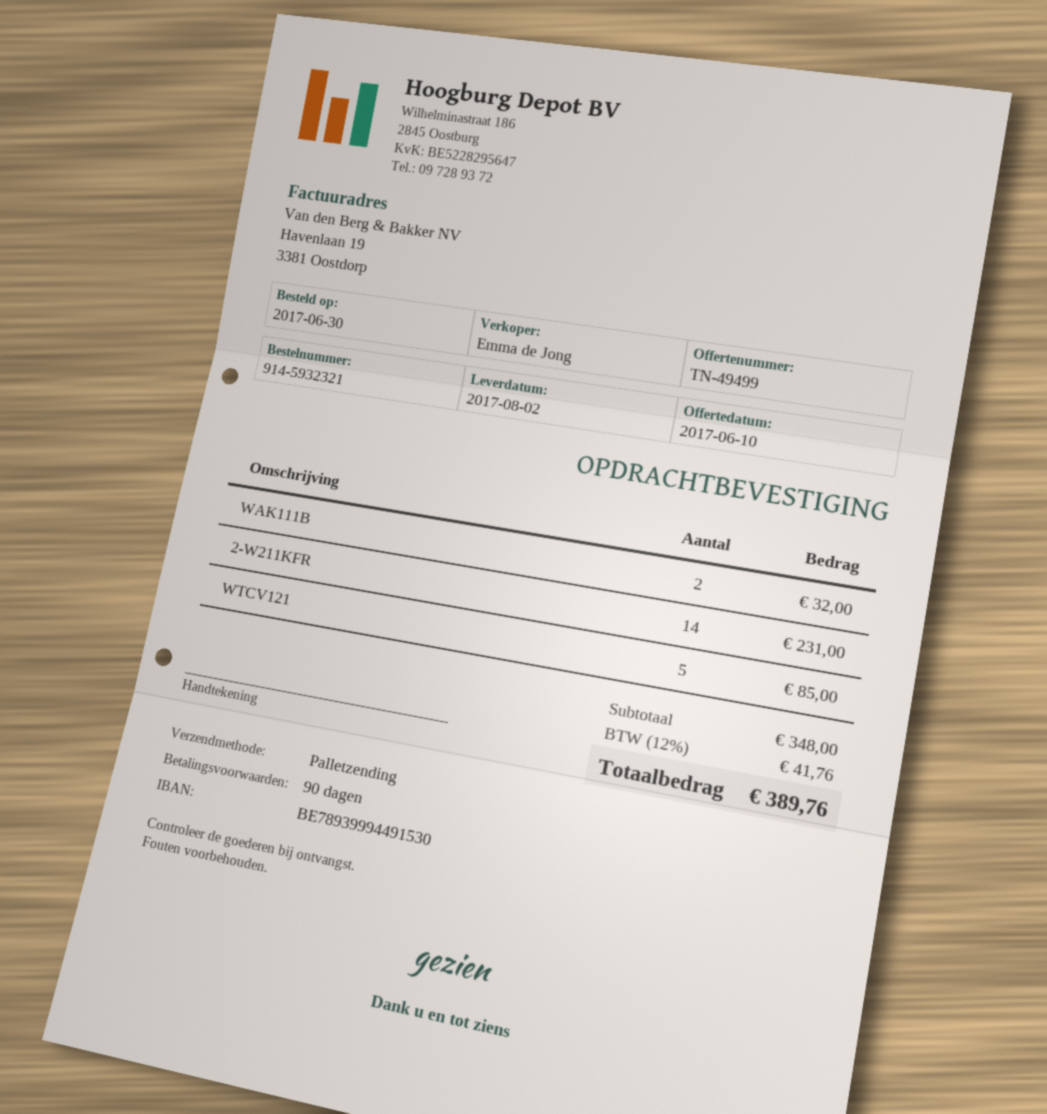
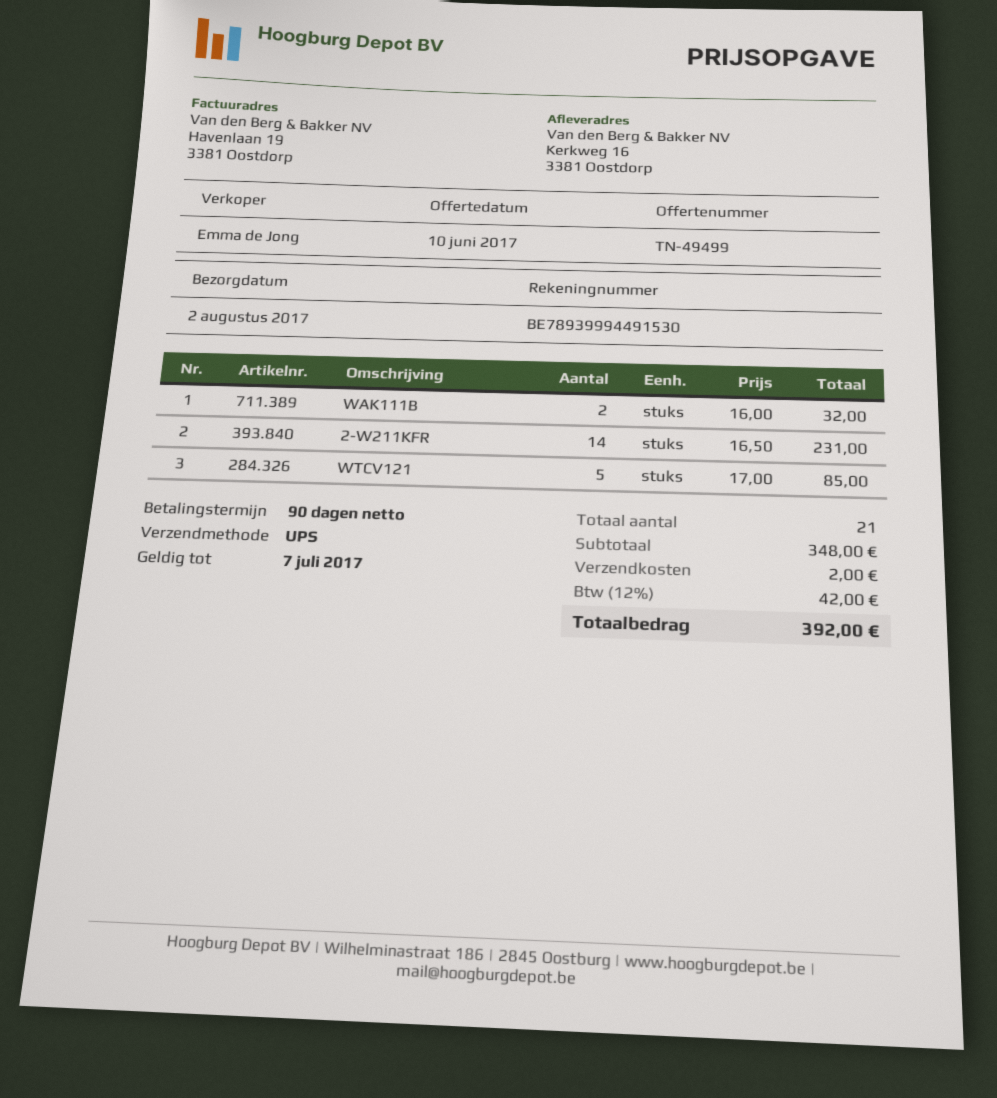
shipping method: pallet freight -> UPS
shipping: none -> 2.00
tax: 12% = 41.76 -> 12% = 42.00
total: 389.76 -> 392.00

